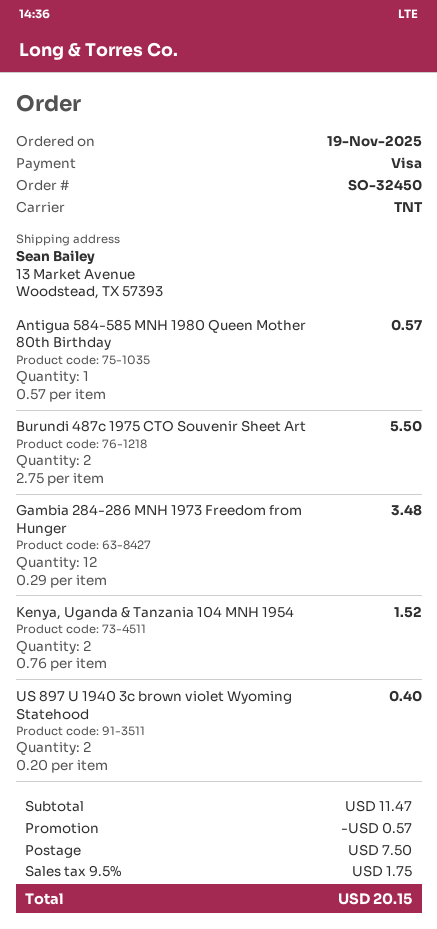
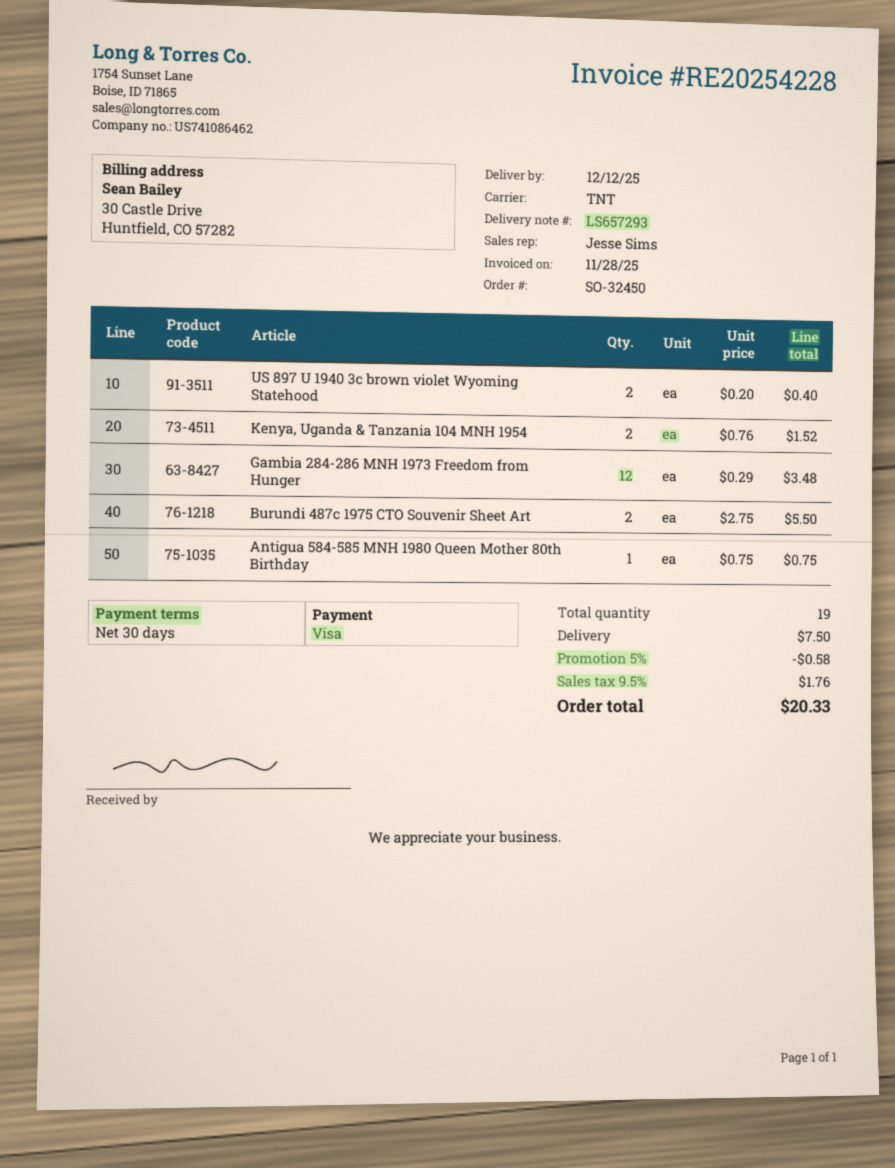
Antigua 584-585 MNH 1980 Queen Mother 80th Birthday: 1 x 0.57 = 0.57 -> 1 x 0.75 = 0.75
discount: 0.57 -> 0.58
tax: 9.5% = 1.75 -> 9.5% = 1.76
total: 20.15 -> 20.33

